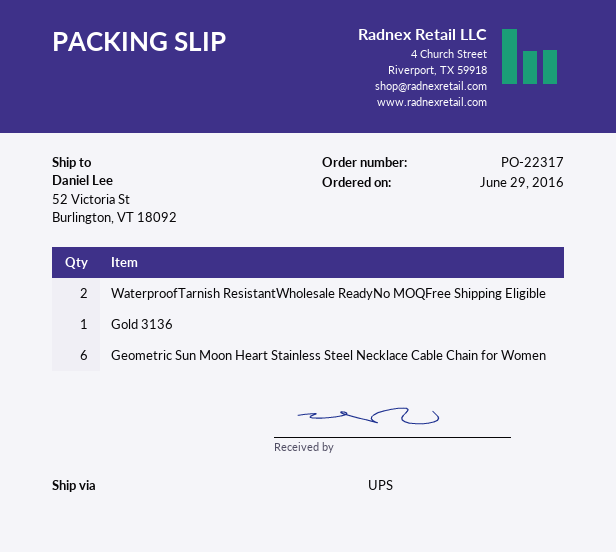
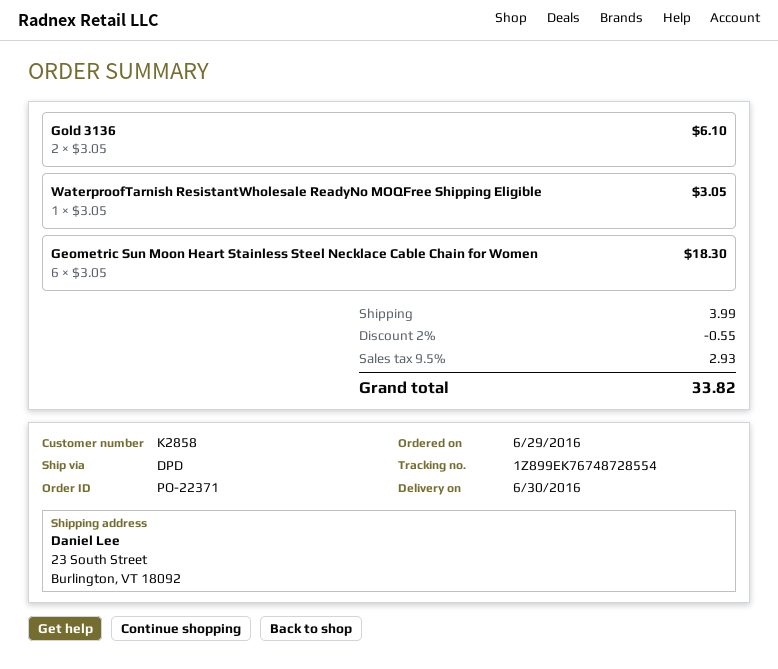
order number: PO-22317 -> PO-22371
shipping method: UPS -> DPD
ship to: 52 Victoria St, Burlington, VT 18092 -> 23 South Street, Burlington, VT 18092
WaterproofTarnish ResistantWholesale ReadyNo MOQFree Shipping Eligible: 2 -> 1
Gold 3136: 1 -> 2

